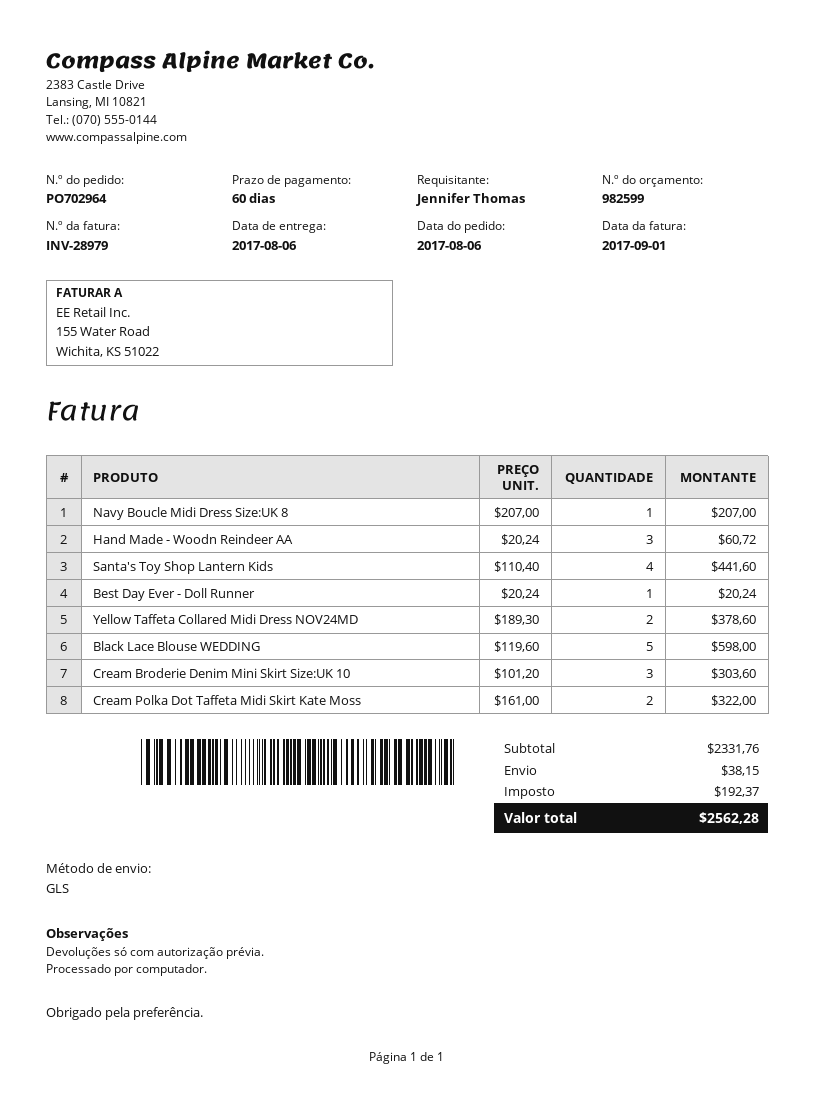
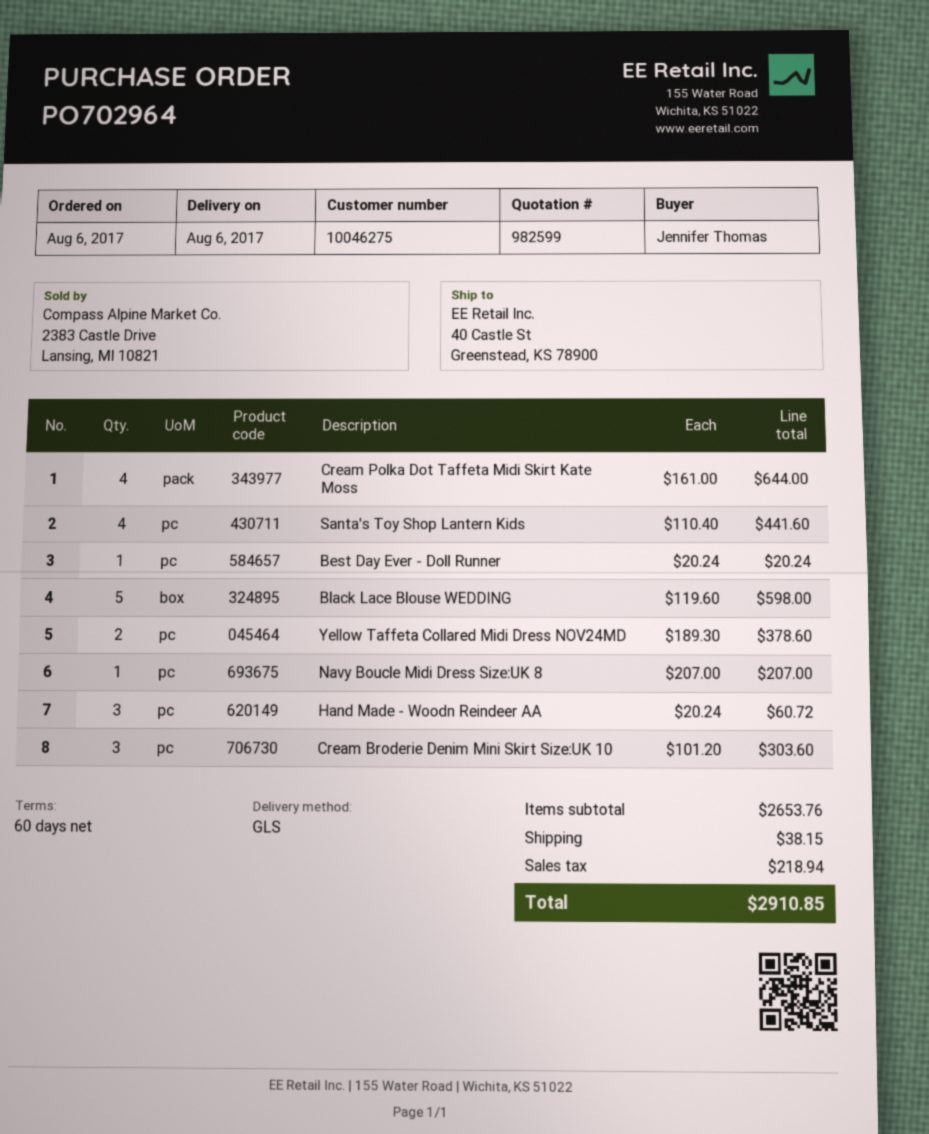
Cream Polka Dot Taffeta Midi Skirt Kate Moss: 2 x 161.00 = 322.00 -> 4 x 161.00 = 644.00
subtotal: 2331.76 -> 2653.76
tax: 192.37 -> 218.94
total: 2562.28 -> 2910.85

